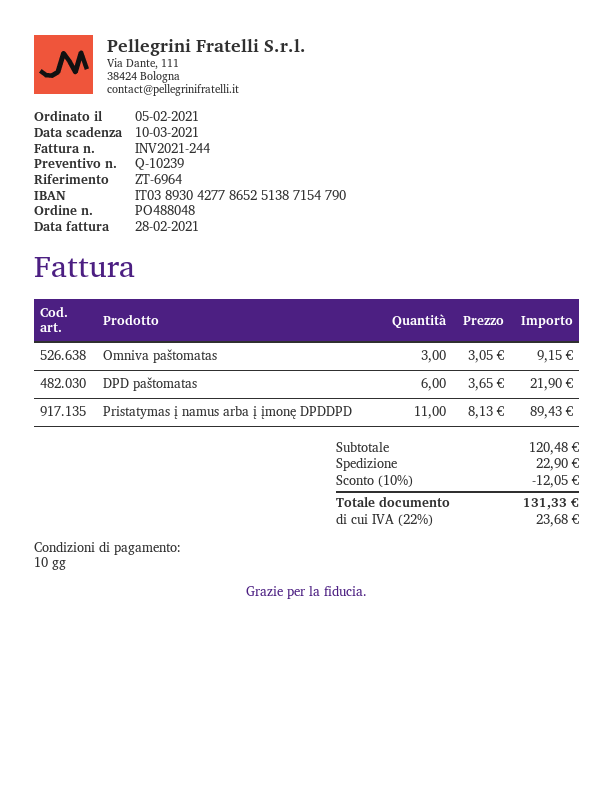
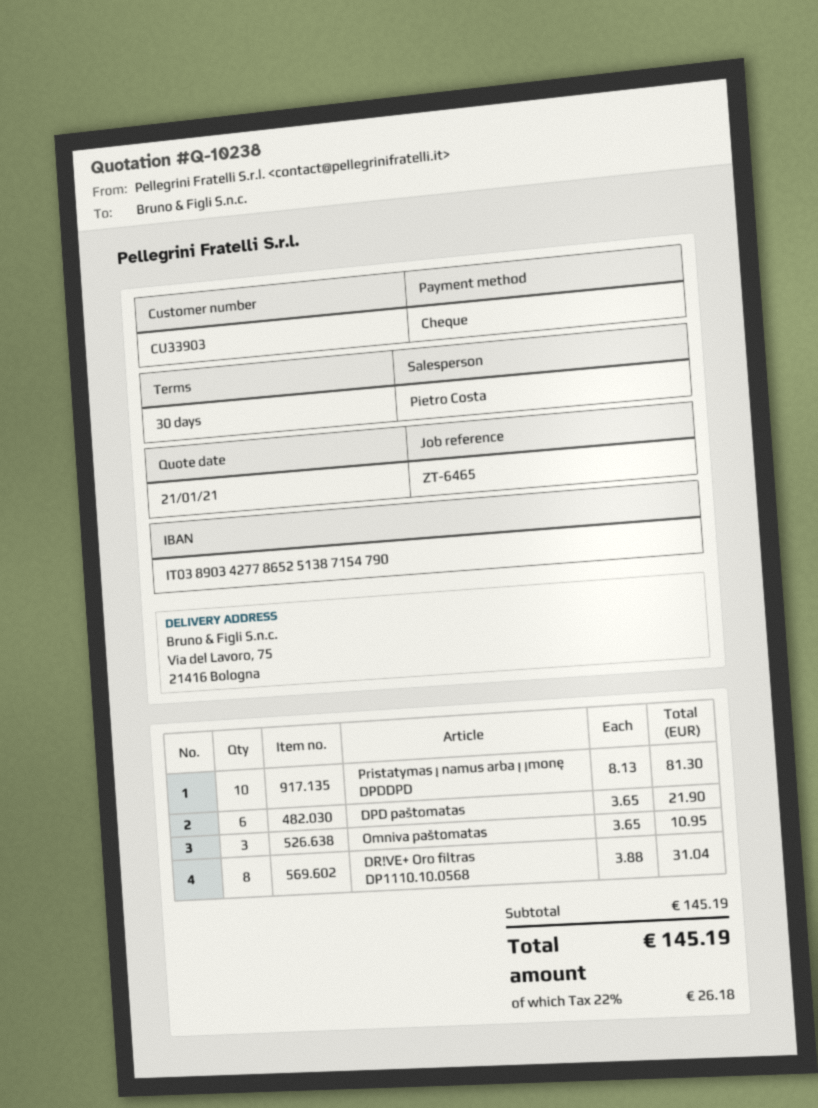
quote number: Q-10239 -> Q-10238
payment terms: 10 days -> 30 days
reference: ZT-6964 -> ZT-6465
bank account: IT0389304277865251387154790 -> IT0389034277865251387154790
Omniva paštomatas: 3 x 3.05 = 9.15 -> 3 x 3.65 = 10.95
Pristatymas į namus arba į įmonę DPDDPD: 11 x 8.13 = 89.43 -> 10 x 8.13 = 81.30
DR!VE+ Oro filtras DP1110.10.0568: none -> 8 x 3.88 = 31.04
subtotal: 120.48 -> 145.19
discount: 10% = 12.05 -> none
shipping: 22.90 -> none
tax: 22% = 23.68 -> 22% = 26.18
total: 131.33 -> 145.19

